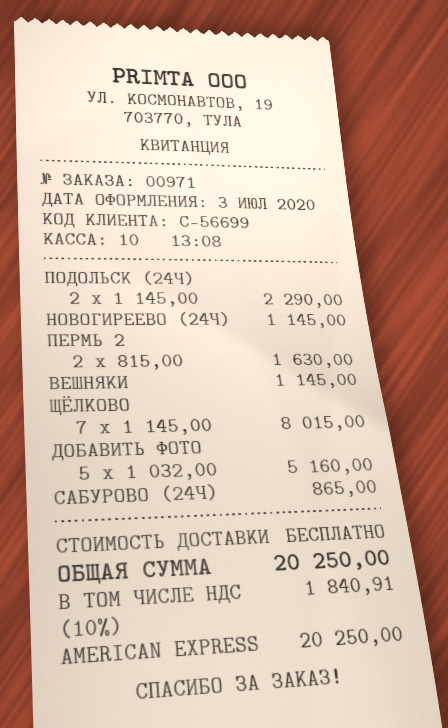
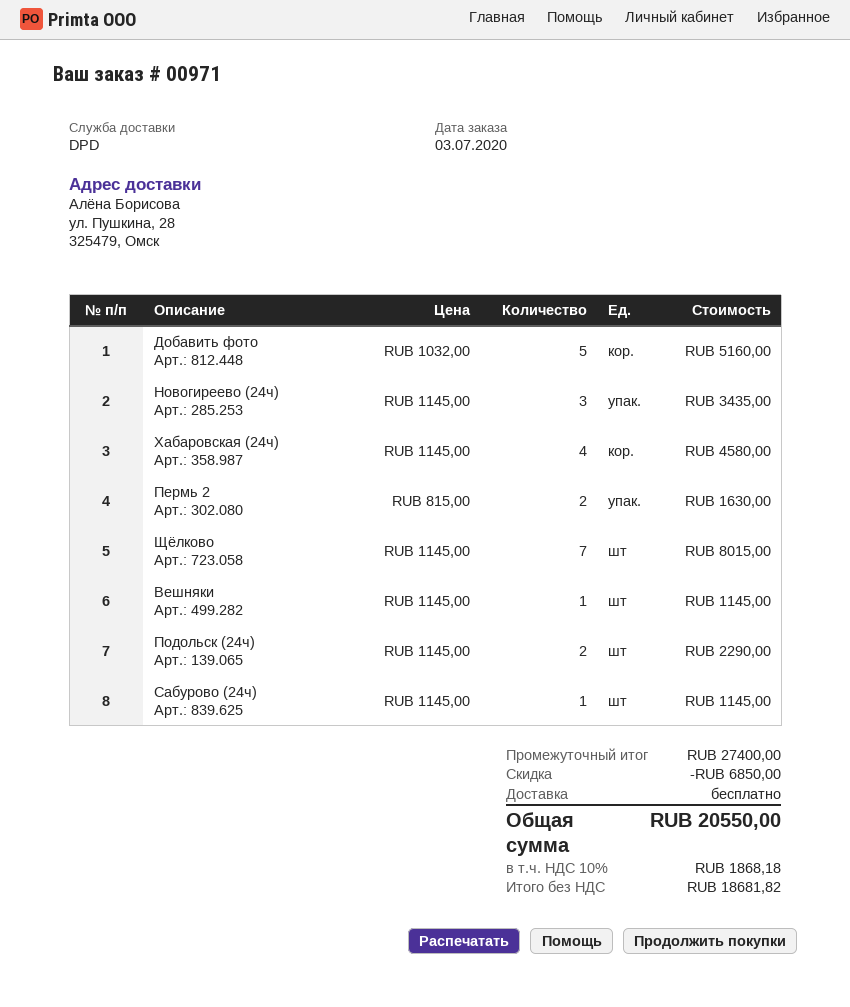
НОВОГИРЕЕВО (24Ч): 1 x 1145.00 = 1145.00 -> 3 x 1145.00 = 3435.00
САБУРОВО (24Ч): 1 x 865.00 = 865.00 -> 1 x 1145.00 = 1145.00
Хабаровская (24ч): none -> 4 x 1145.00 = 4580.00
discount: none -> 6850.00
tax: 10% = 1840.91 -> 10% = 1868.18
total: 20250.00 -> 20550.00

